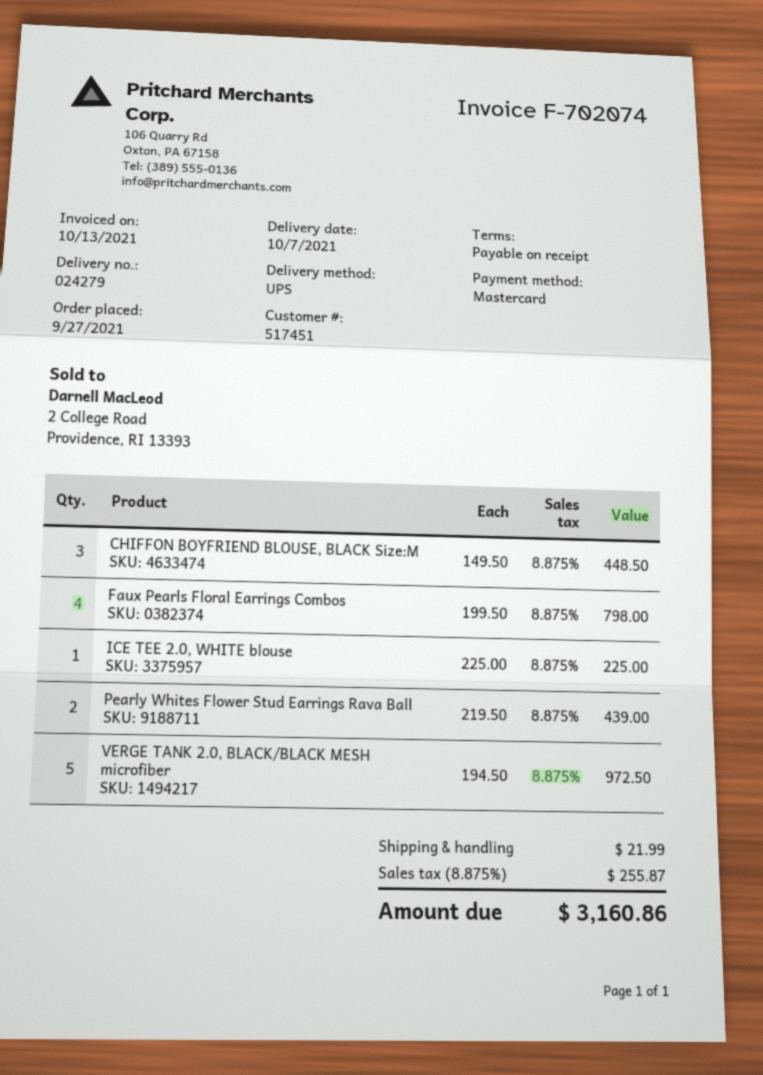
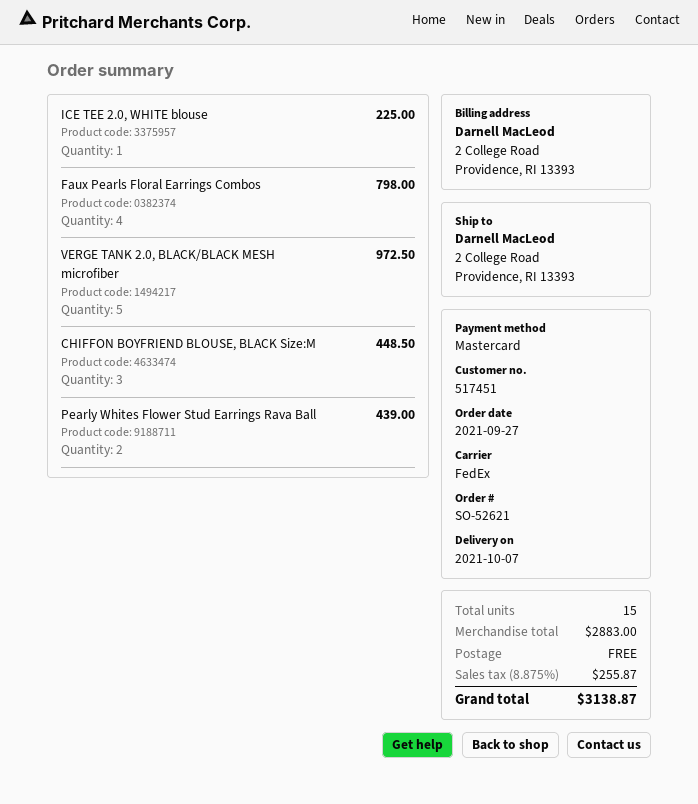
shipping method: UPS -> FedEx
shipping: 21.99 -> 0.00
total: 3160.86 -> 3138.87

